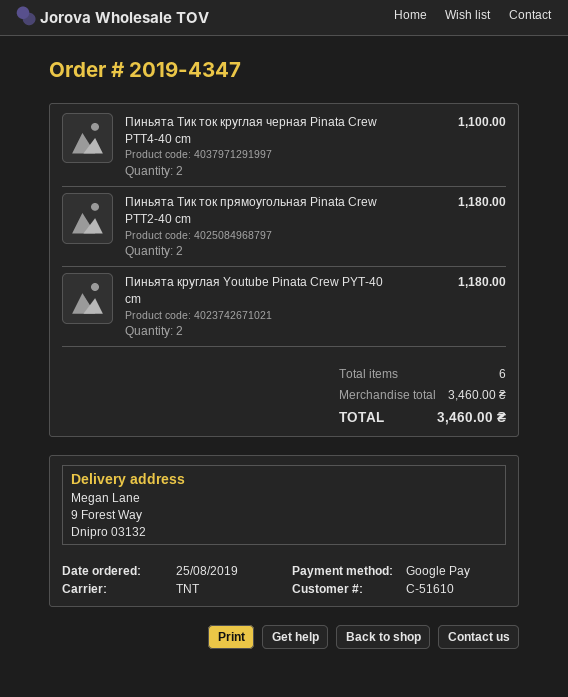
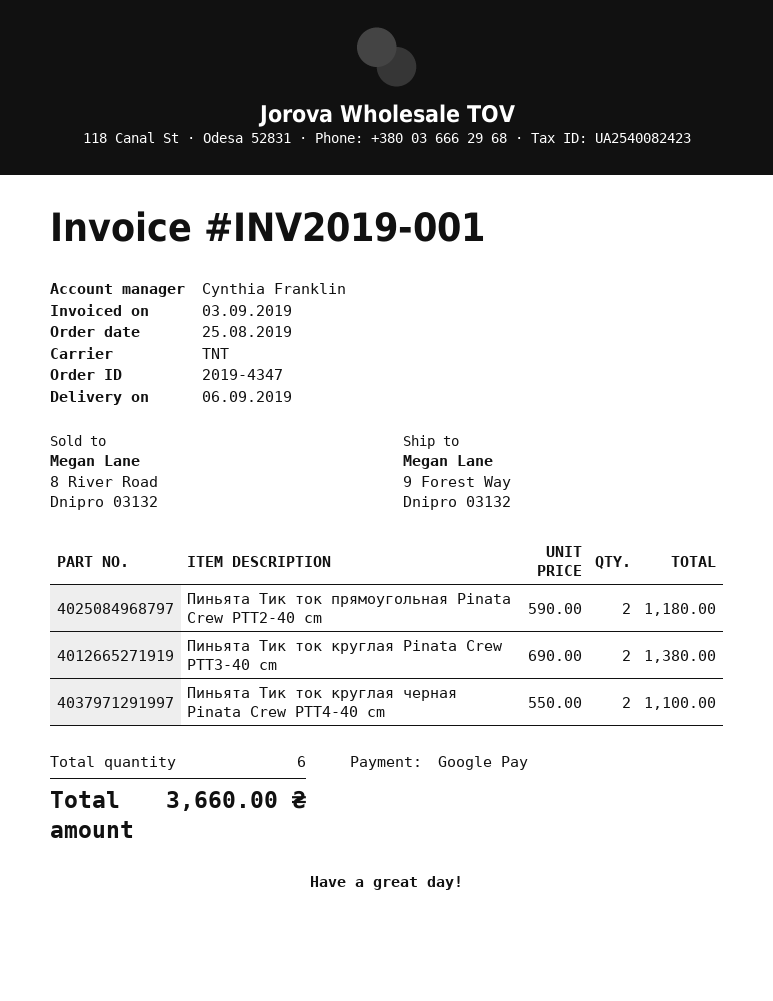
Пиньята круглая Youtube Pinata Crew PYT-40 cm: 2 for 1180.00 -> none
Пиньята Тик ток круглая Pinata Crew PTT3-40 cm: none -> 2 for 1380.00
total: 3460.00 -> 3660.00

